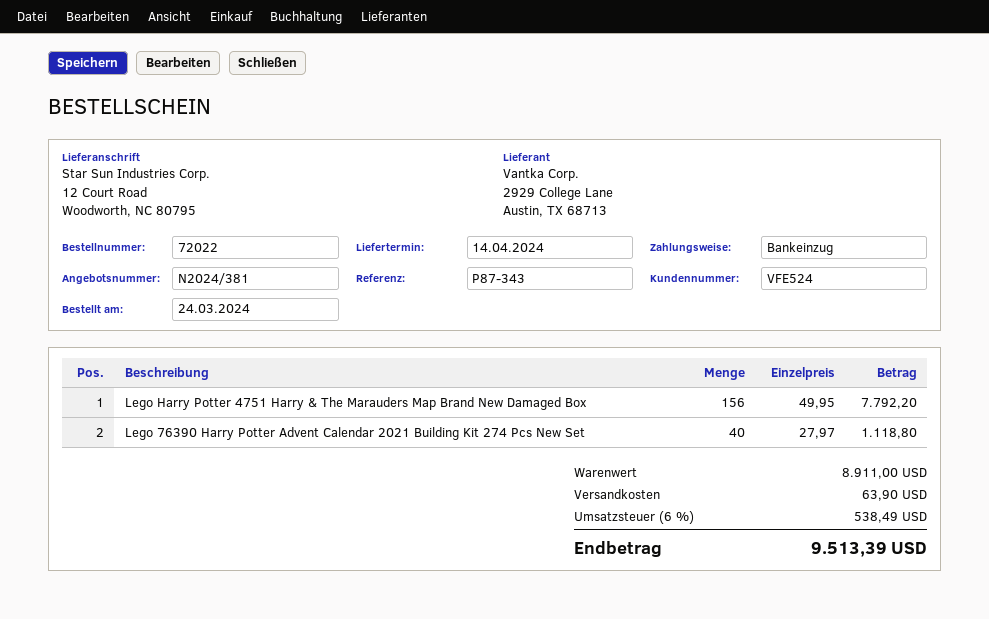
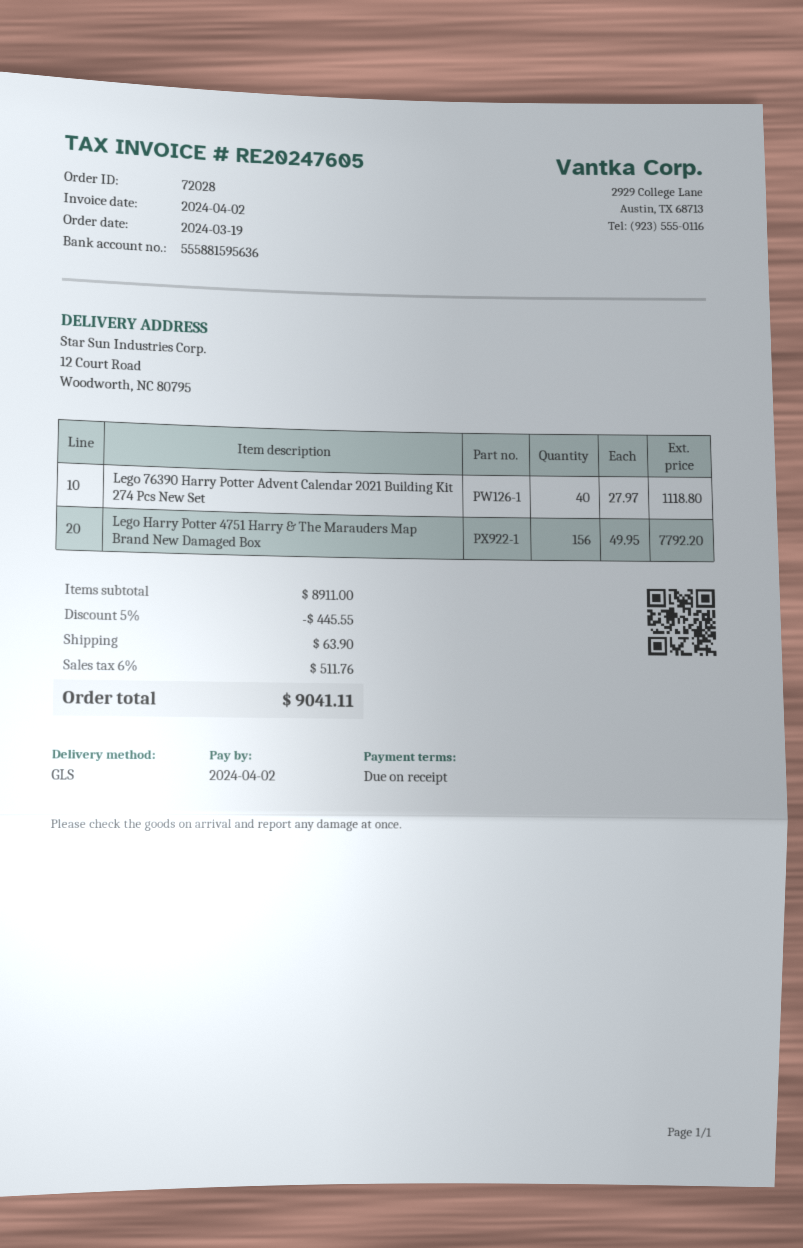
order number: 72022 -> 72028
order date: 2024-03-24 -> 2024-03-19
discount: none -> 5% = 445.55
tax: 6% = 538.49 -> 6% = 511.76
total: 9513.39 -> 9041.11

